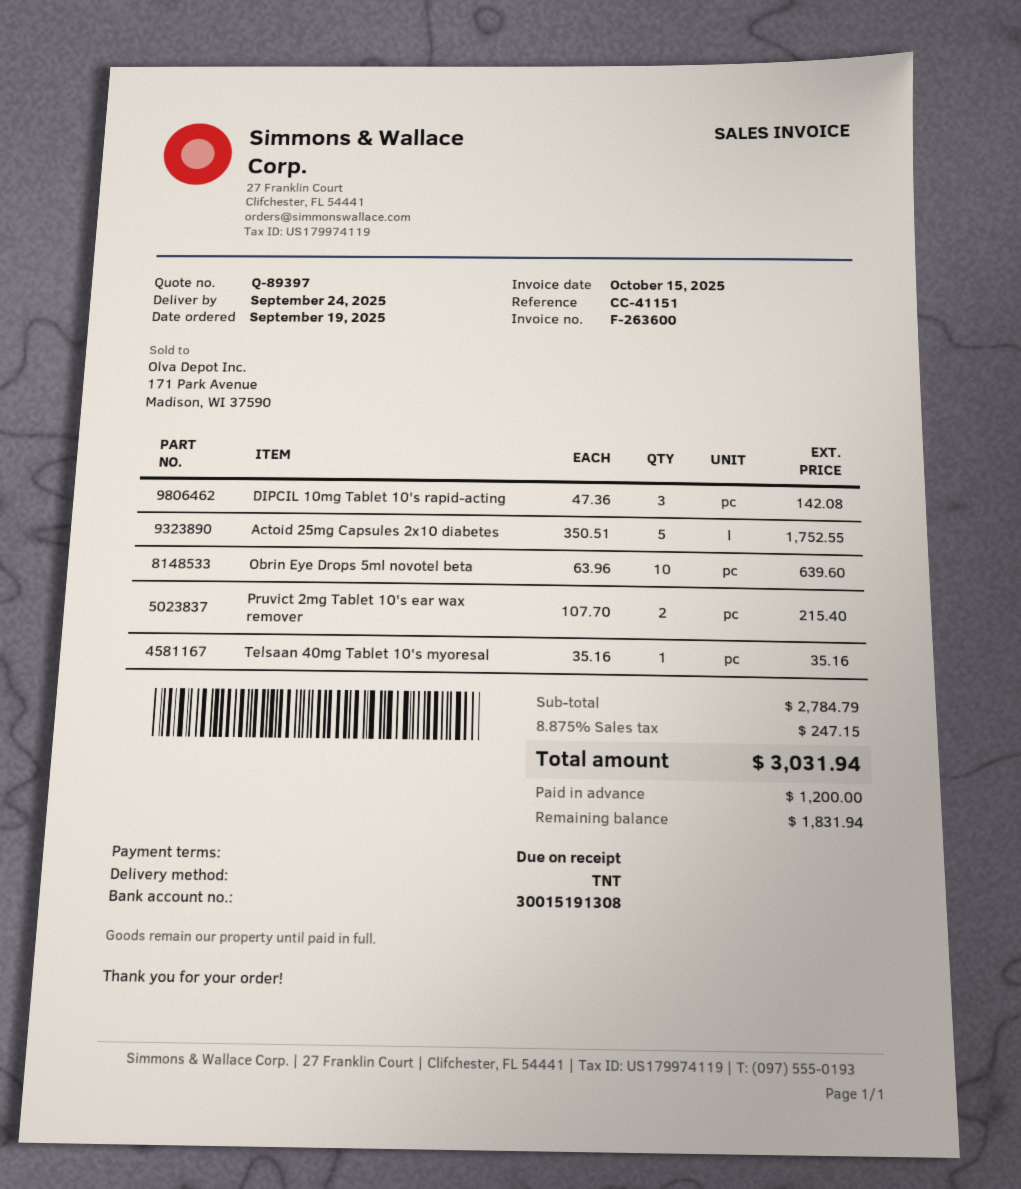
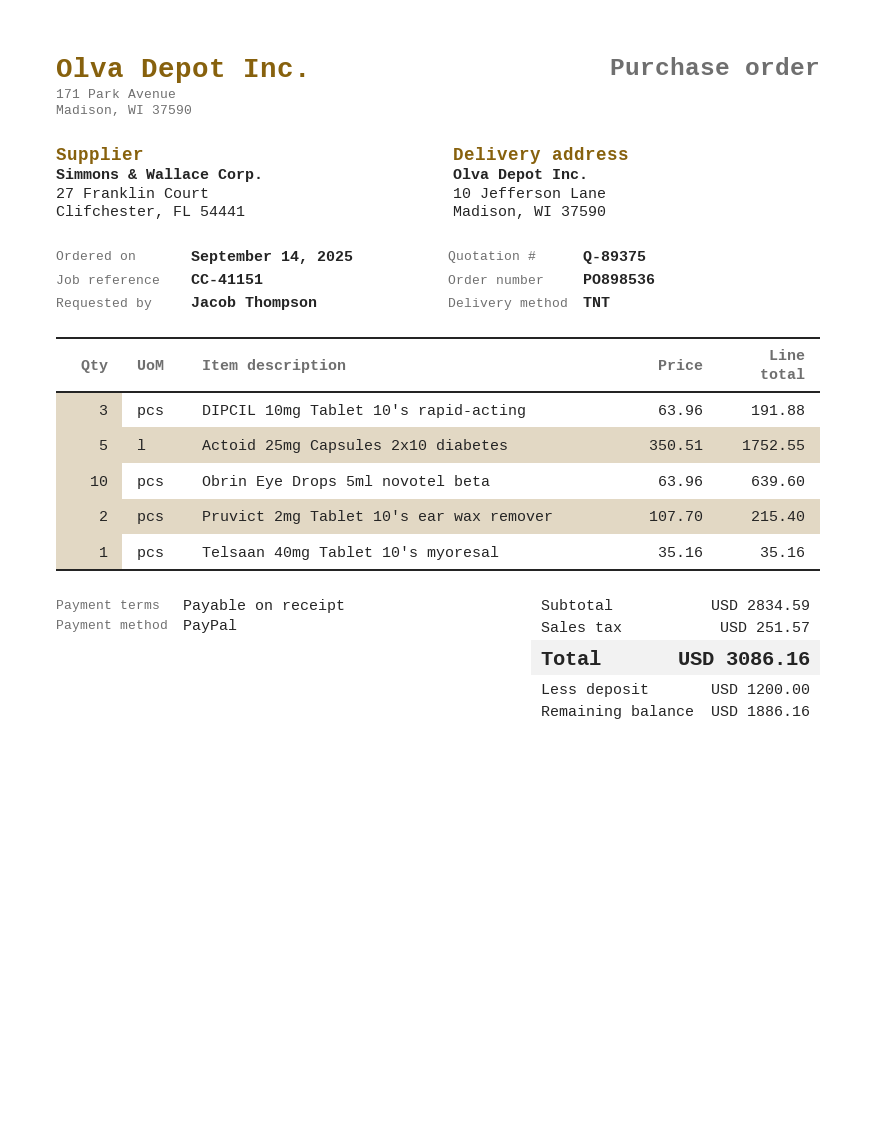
quote number: Q-89397 -> Q-89375
order date: 2025-09-19 -> 2025-09-14
DIPCIL 10mg Tablet 10's rapid-acting: 3 x 47.36 = 142.08 -> 3 x 63.96 = 191.88
subtotal: 2784.79 -> 2834.59
tax: 247.15 -> 251.57
total: 3031.94 -> 3086.16
balance: 1831.94 -> 1886.16

